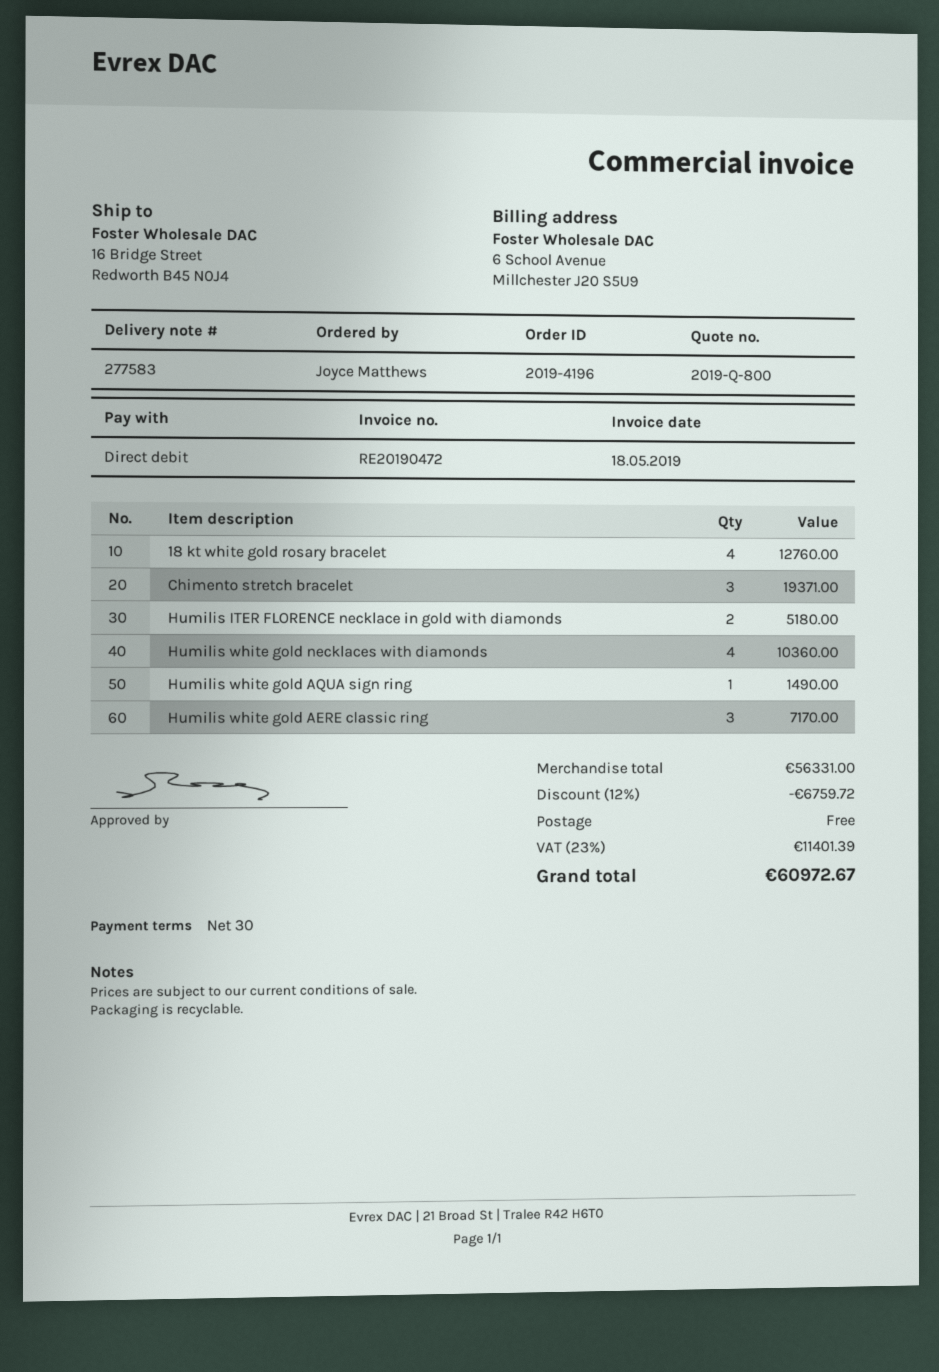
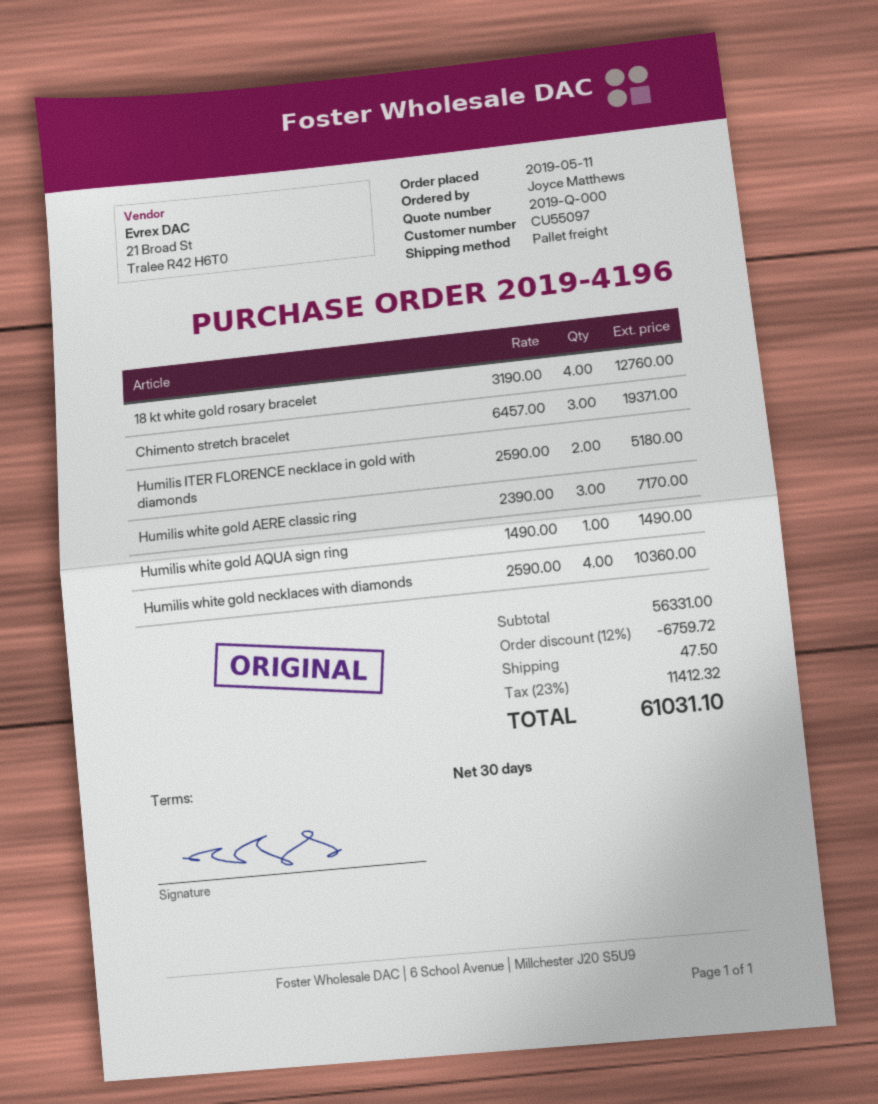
quote number: 2019-Q-800 -> 2019-Q-000
shipping: 0.00 -> 47.50
tax: 23% = 11401.39 -> 23% = 11412.32
total: 60972.67 -> 61031.10

